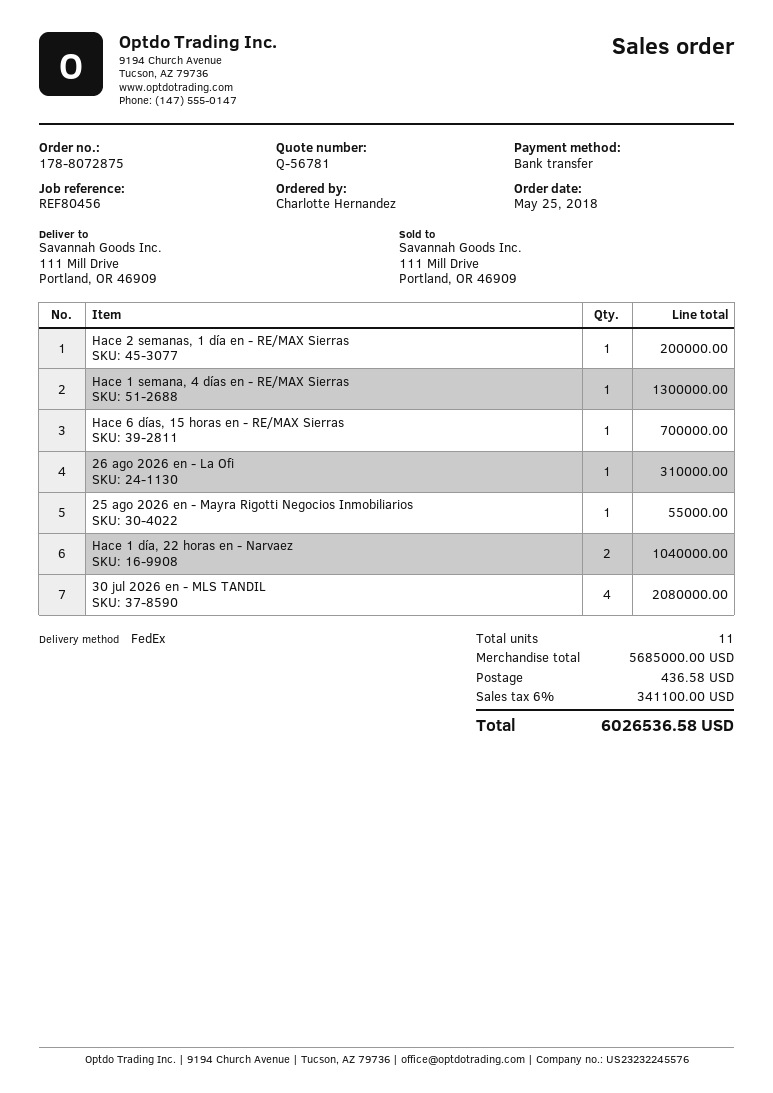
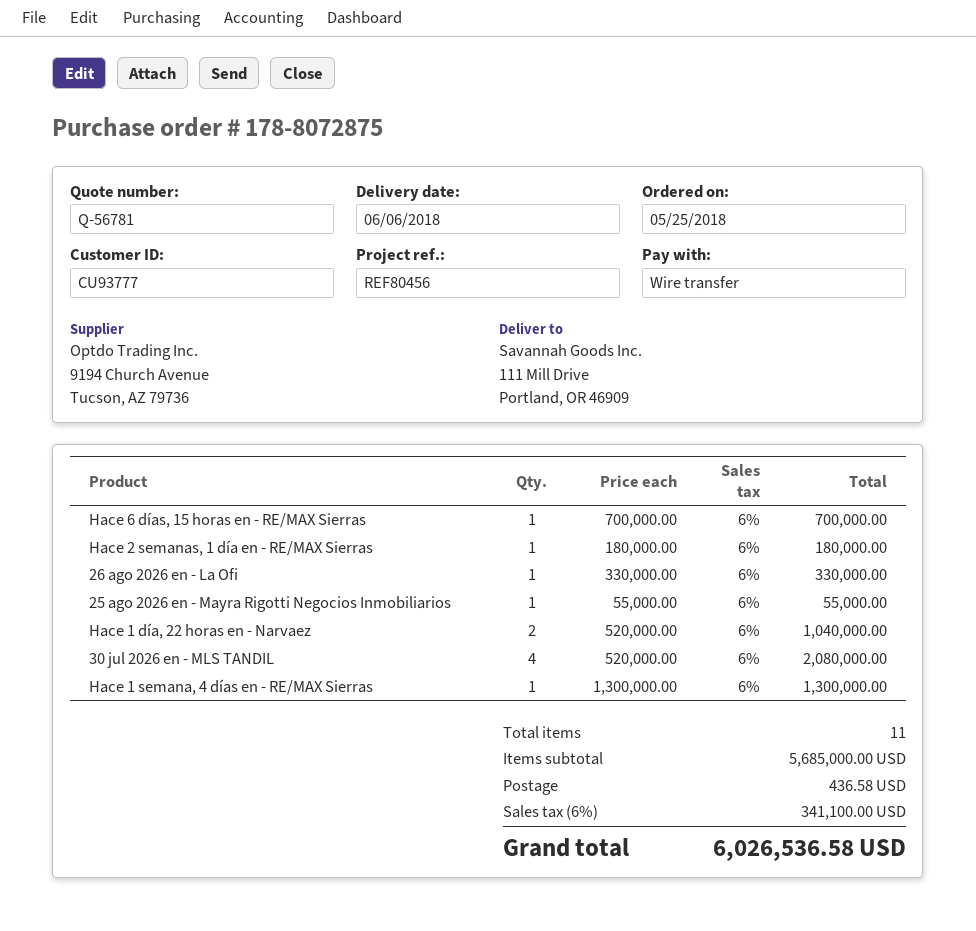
Hace 2 semanas, 1 día en - RE/MAX Sierras: 1 for 200000.00 -> 1 for 180000.00
26 ago 2026 en - La Ofi: 1 for 310000.00 -> 1 for 330000.00

